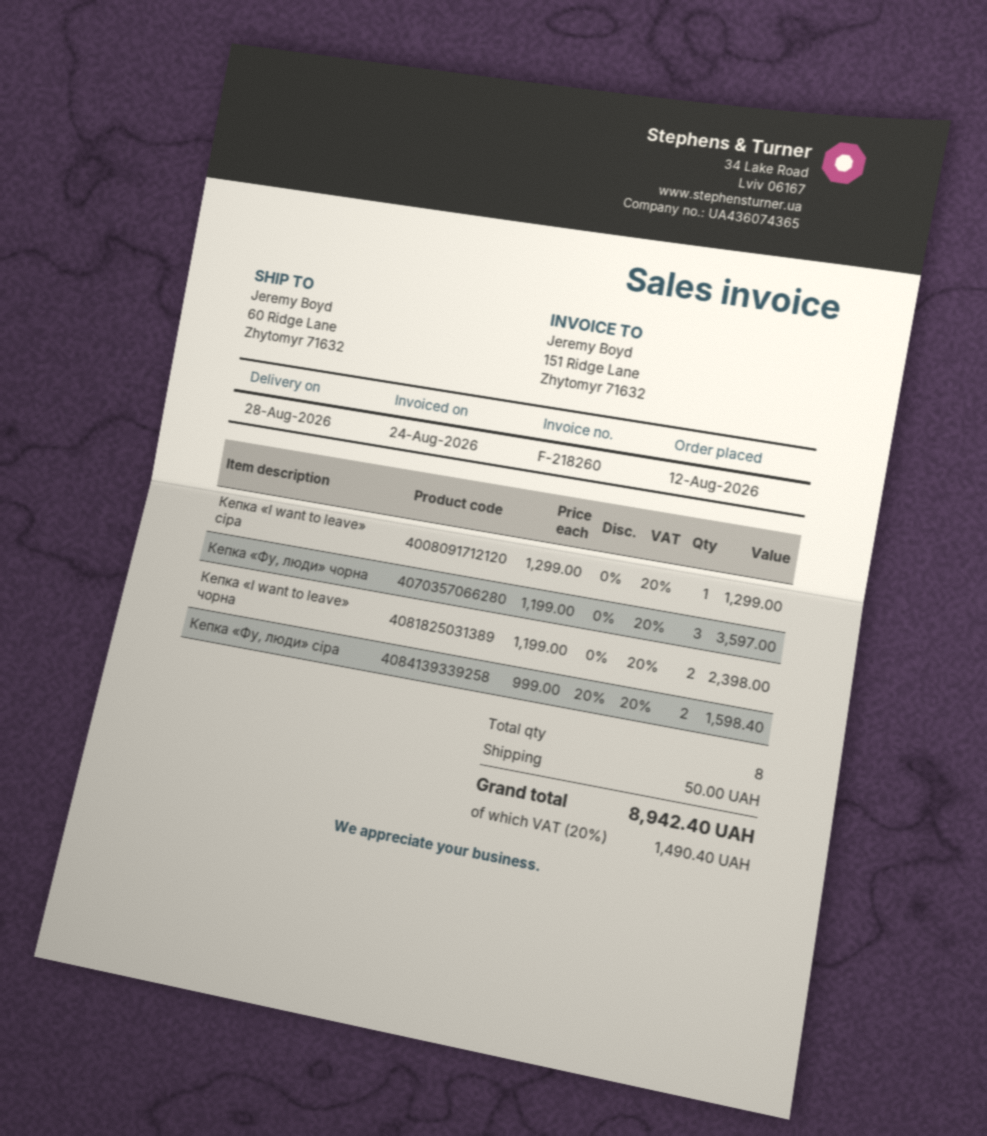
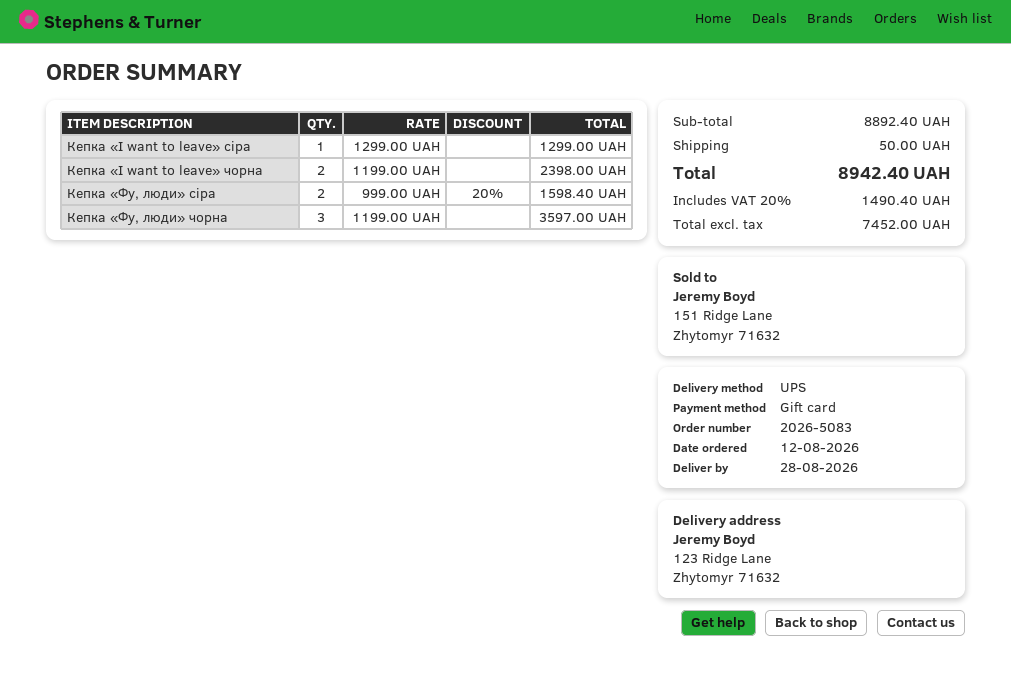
ship to: 60 Ridge Lane, Zhytomyr 71632 -> 123 Ridge Lane, Zhytomyr 71632

